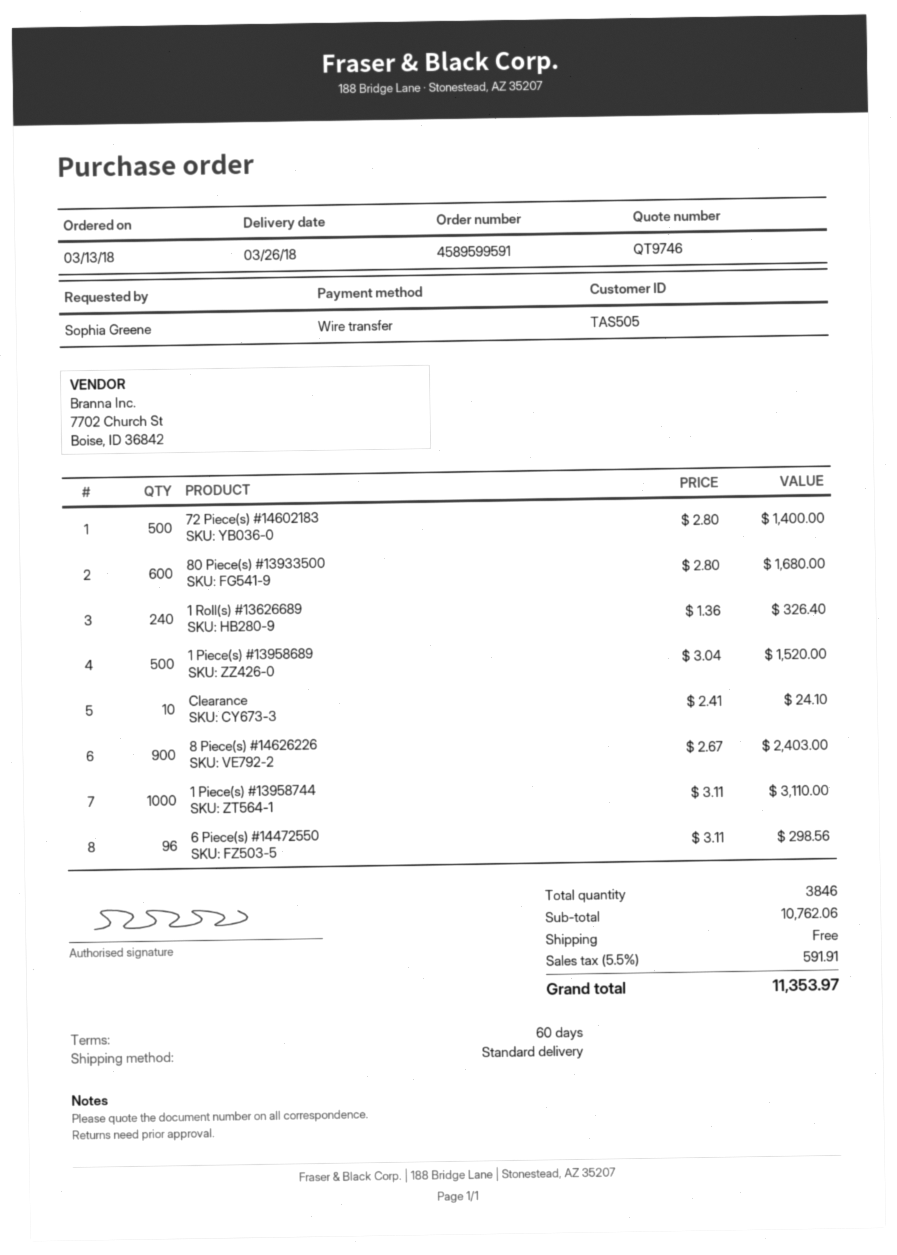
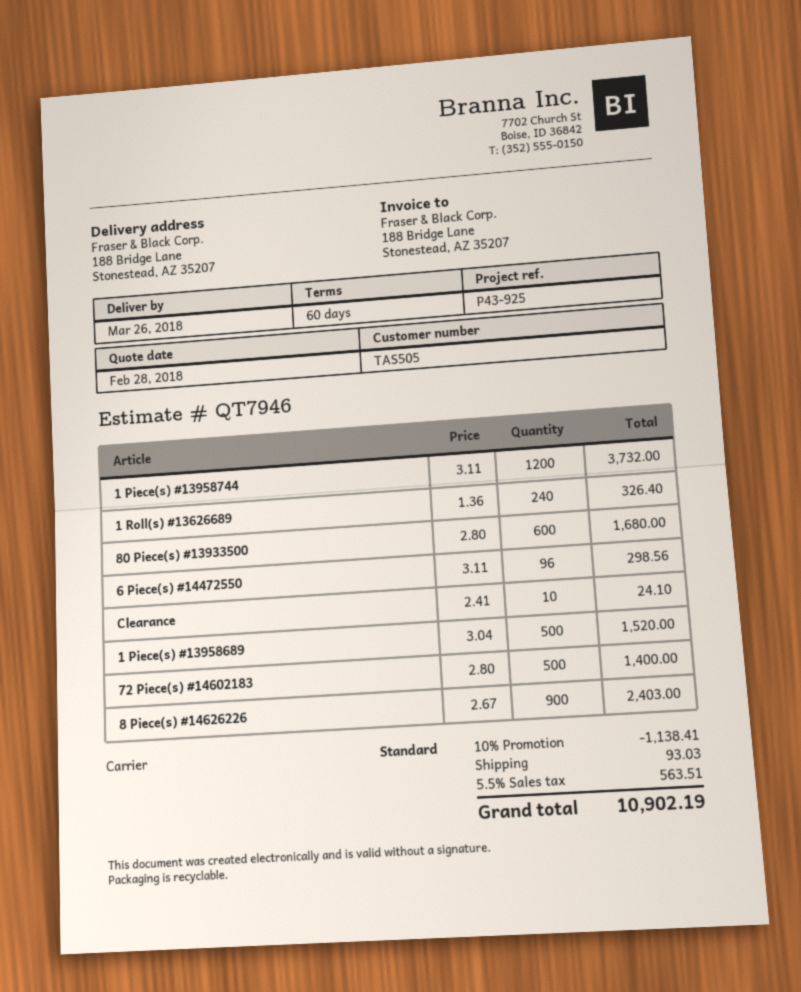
quote number: QT9746 -> QT7946
1 Piece(s) #13958744: 1000 x 3.11 = 3110.00 -> 1200 x 3.11 = 3732.00
discount: none -> 10% = 1138.41
shipping: 0.00 -> 93.03
tax: 5.5% = 591.91 -> 5.5% = 563.51
total: 11353.97 -> 10902.19

